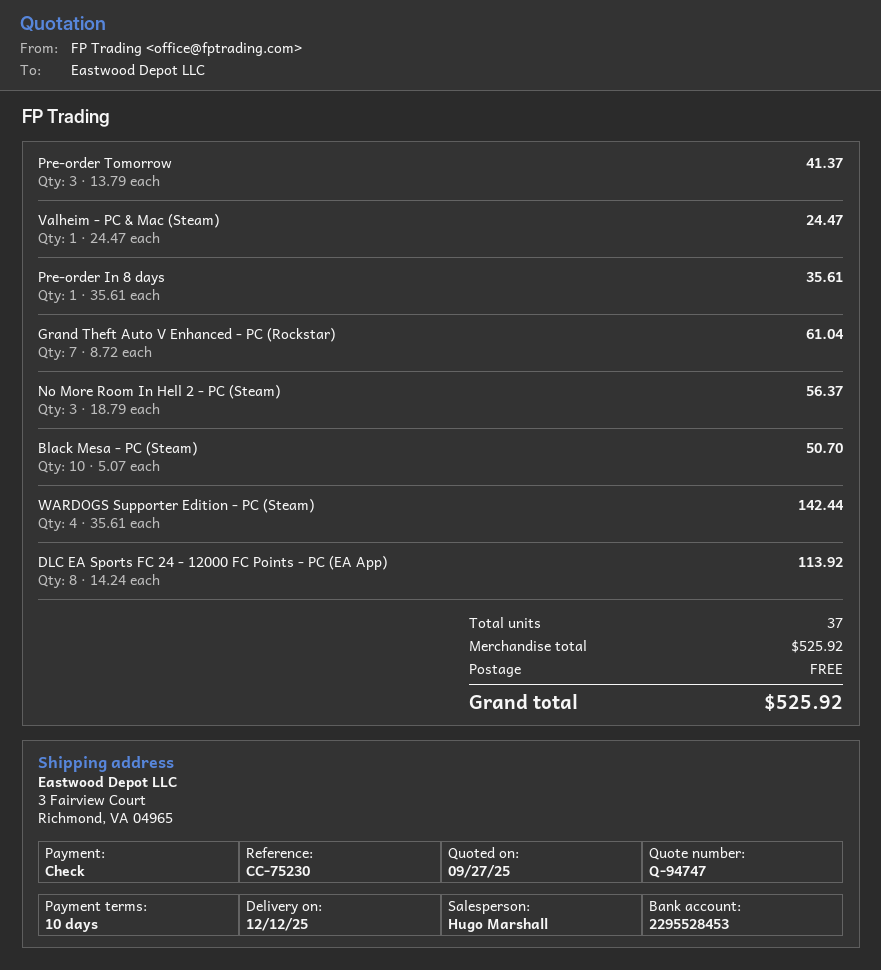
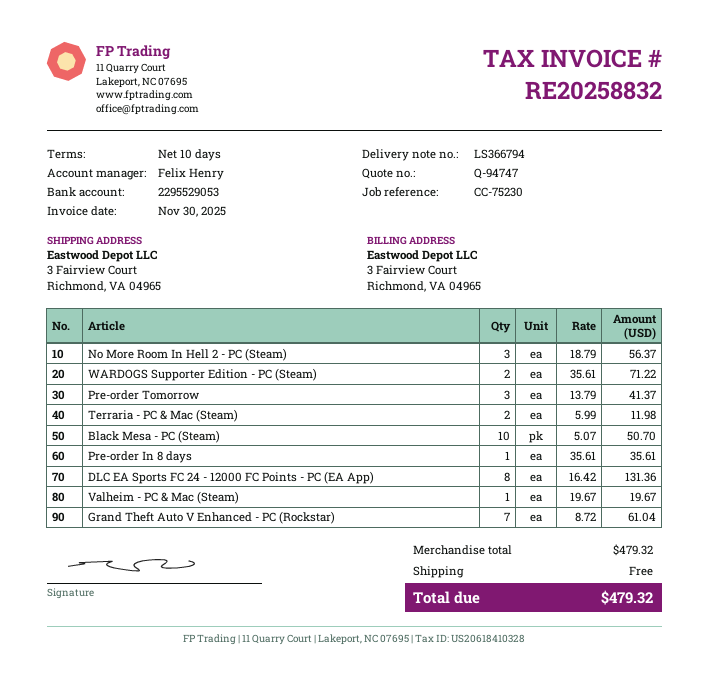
sales rep: Hugo Marshall -> Felix Henry
bank account: 2295528453 -> 2295529053
Valheim - PC & Mac (Steam): 1 x 24.47 = 24.47 -> 1 x 19.67 = 19.67
WARDOGS Supporter Edition - PC (Steam): 4 x 35.61 = 142.44 -> 2 x 35.61 = 71.22
DLC EA Sports FC 24 - 12000 FC Points - PC (EA App): 8 x 14.24 = 113.92 -> 8 x 16.42 = 131.36
Terraria - PC & Mac (Steam): none -> 2 x 5.99 = 11.98
subtotal: 525.92 -> 479.32
total: 525.92 -> 479.32

